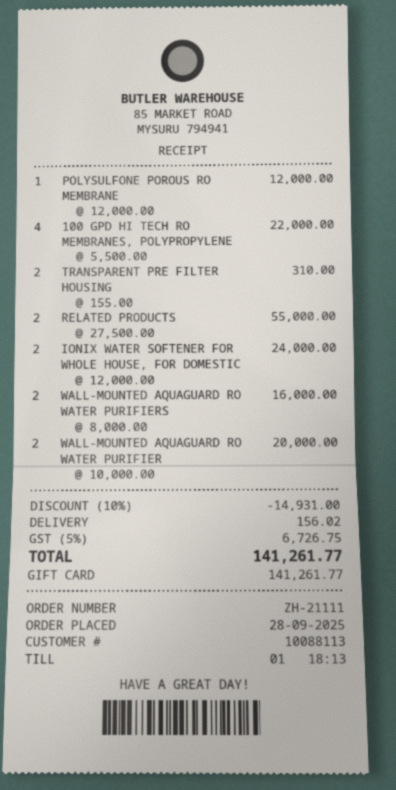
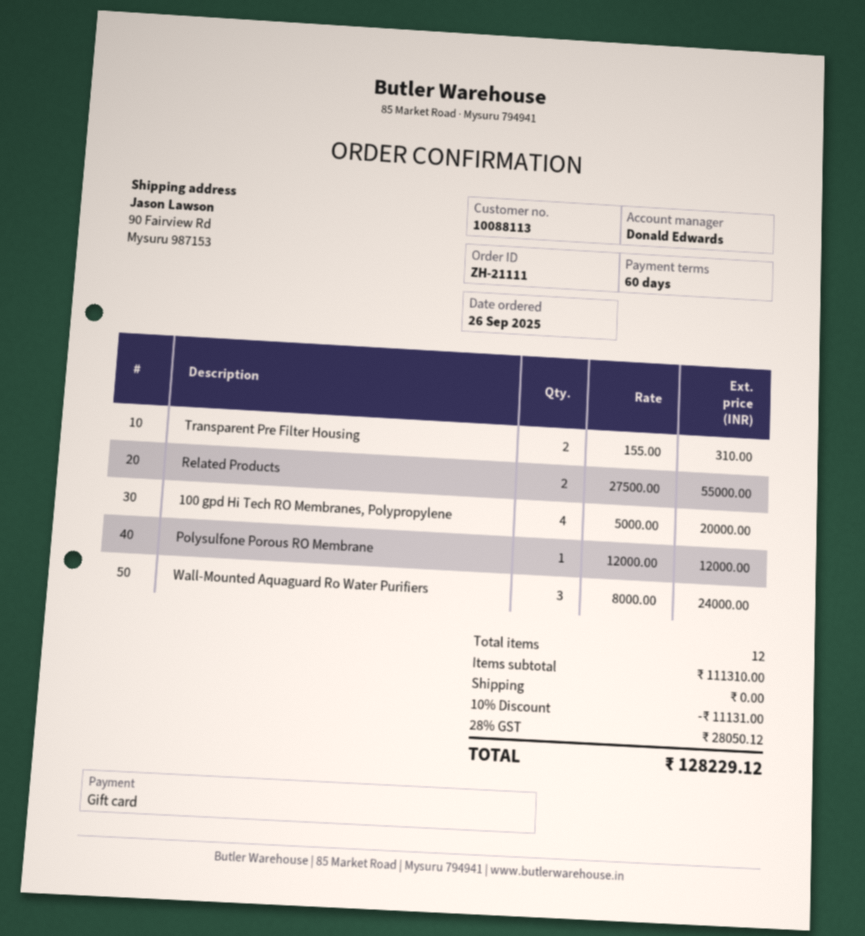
order date: 2025-09-28 -> 2025-09-26
100 GPD HI TECH RO MEMBRANES, POLYPROPYLENE: 4 x 5500.00 = 22000.00 -> 4 x 5000.00 = 20000.00
IONIX WATER SOFTENER FOR WHOLE HOUSE, FOR DOMESTIC: 2 x 12000.00 = 24000.00 -> none
WALL-MOUNTED AQUAGUARD RO WATER PURIFIERS: 2 x 8000.00 = 16000.00 -> 3 x 8000.00 = 24000.00
WALL-MOUNTED AQUAGUARD RO WATER PURIFIER: 2 x 10000.00 = 20000.00 -> none
discount: 10% = 14931.00 -> 10% = 11131.00
shipping: 156.02 -> 0.00
tax: 5% = 6726.75 -> 28% = 28050.12
total: 141261.77 -> 128229.12

